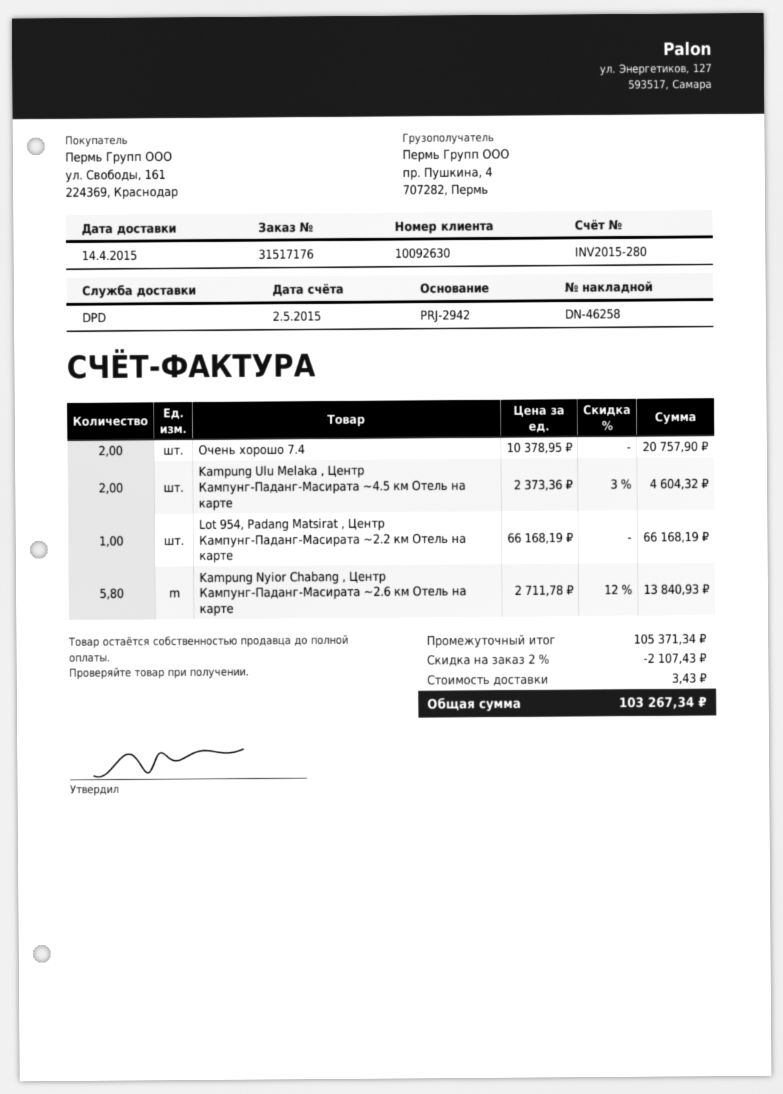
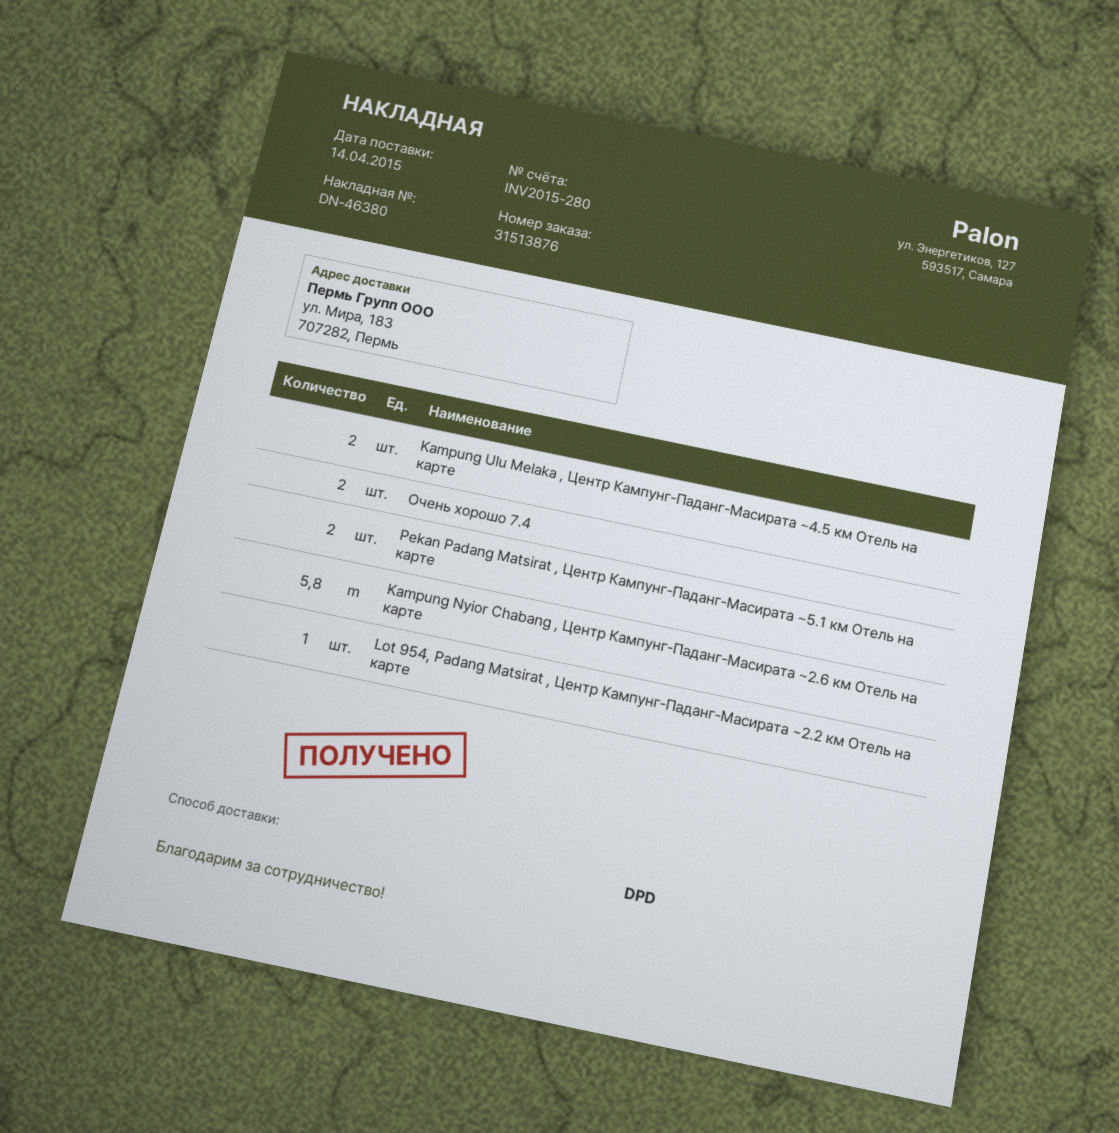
order number: 31517176 -> 31513876
delivery note number: DN-46258 -> DN-46380
ship to: пр. Пушкина, 4, 707282, Пермь -> ул. Мира, 183, 707282, Пермь
Pekan Padang Matsirat , Центр Кампунг-Паданг-Масирата ~5.1 км Отель на карте: none -> 2

